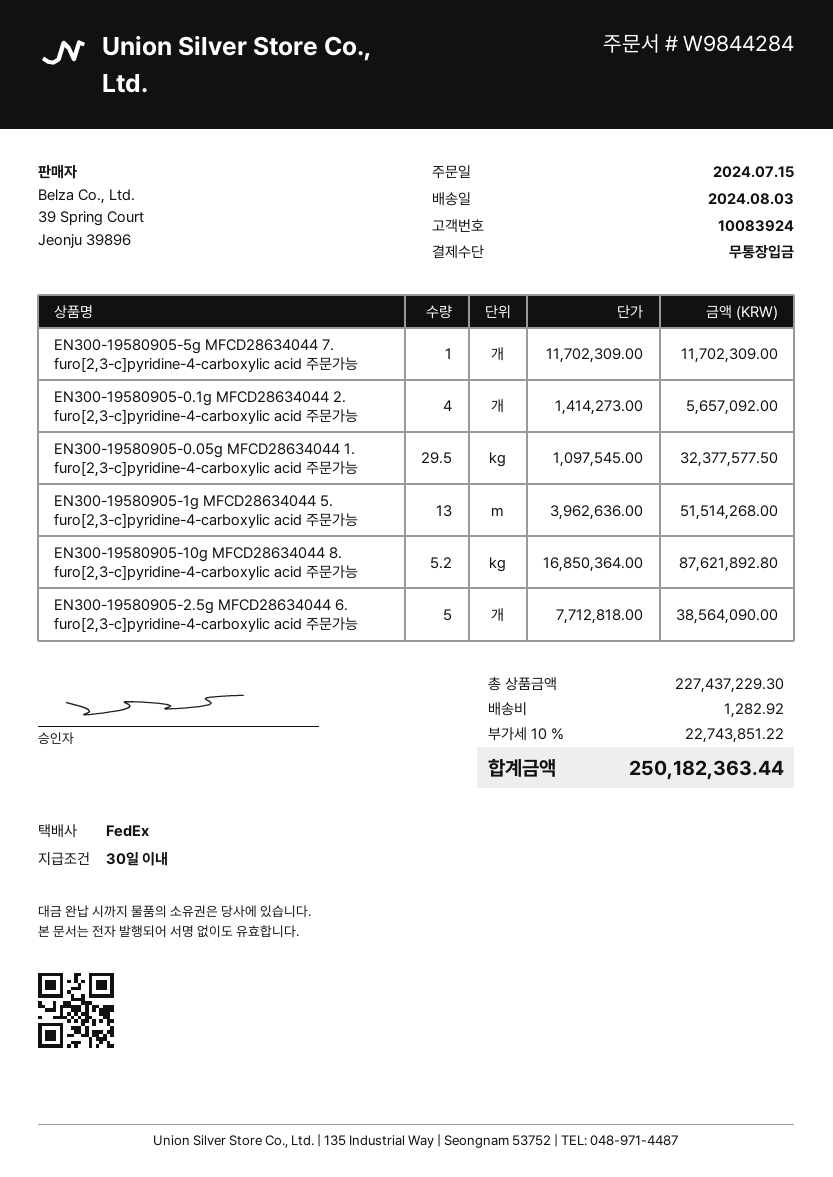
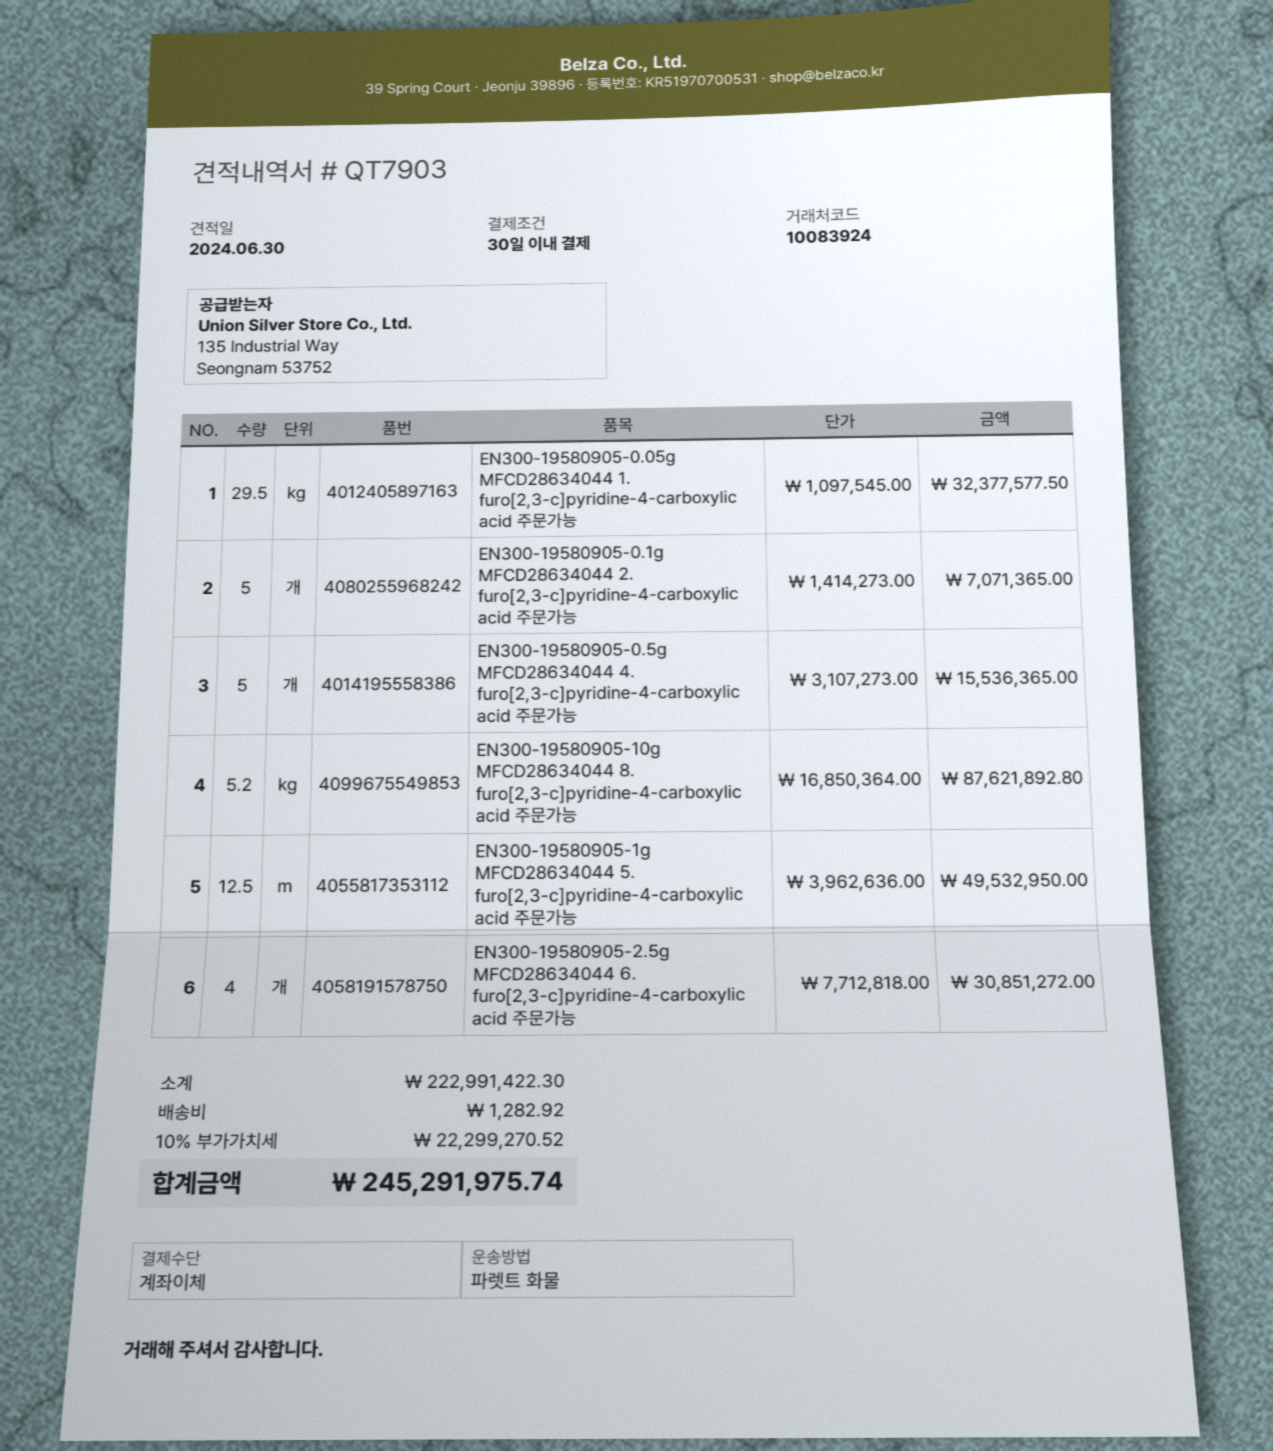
shipping method: FedEx -> pallet freight
EN300-19580905-5g MFCD28634044 7. furo[2,3-c]pyridine-4-carboxylic acid 주문가능: 1 x 11702309.00 = 11702309.00 -> none
EN300-19580905-0.1g MFCD28634044 2. furo[2,3-c]pyridine-4-carboxylic acid 주문가능: 4 x 1414273.00 = 5657092.00 -> 5 x 1414273.00 = 7071365.00
EN300-19580905-1g MFCD28634044 5. furo[2,3-c]pyridine-4-carboxylic acid 주문가능: 13 x 3962636.00 = 51514268.00 -> 12.5 x 3962636.00 = 49532950.00
EN300-19580905-2.5g MFCD28634044 6. furo[2,3-c]pyridine-4-carboxylic acid 주문가능: 5 x 7712818.00 = 38564090.00 -> 4 x 7712818.00 = 30851272.00
EN300-19580905-0.5g MFCD28634044 4. furo[2,3-c]pyridine-4-carboxylic acid 주문가능: none -> 5 x 3107273.00 = 15536365.00
subtotal: 227437229.30 -> 222991422.30
tax: 10% = 22743851.22 -> 10% = 22299270.52
total: 250182363.44 -> 245291975.74

